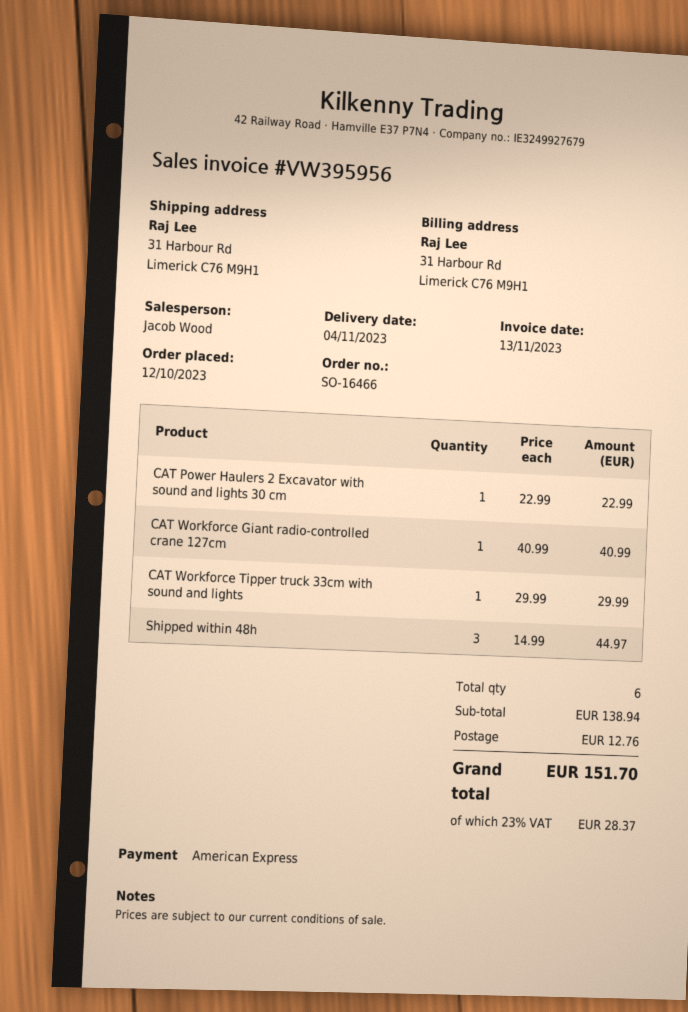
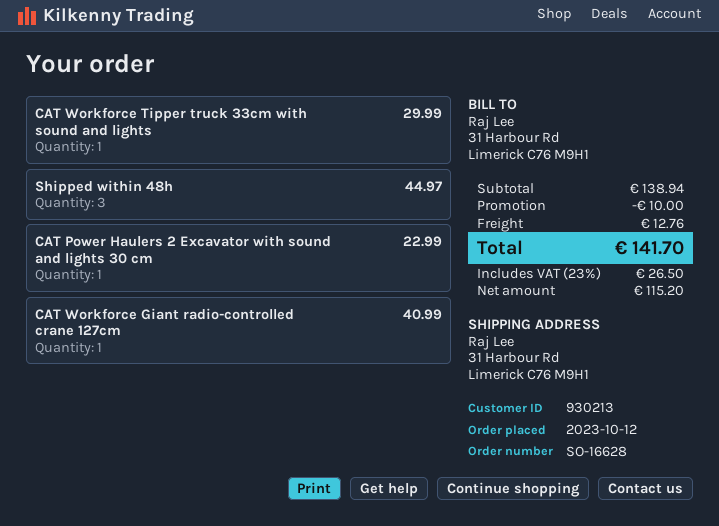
order number: SO-16466 -> SO-16628
discount: none -> 10.00
tax: 23% = 28.37 -> 23% = 26.50
total: 151.70 -> 141.70

